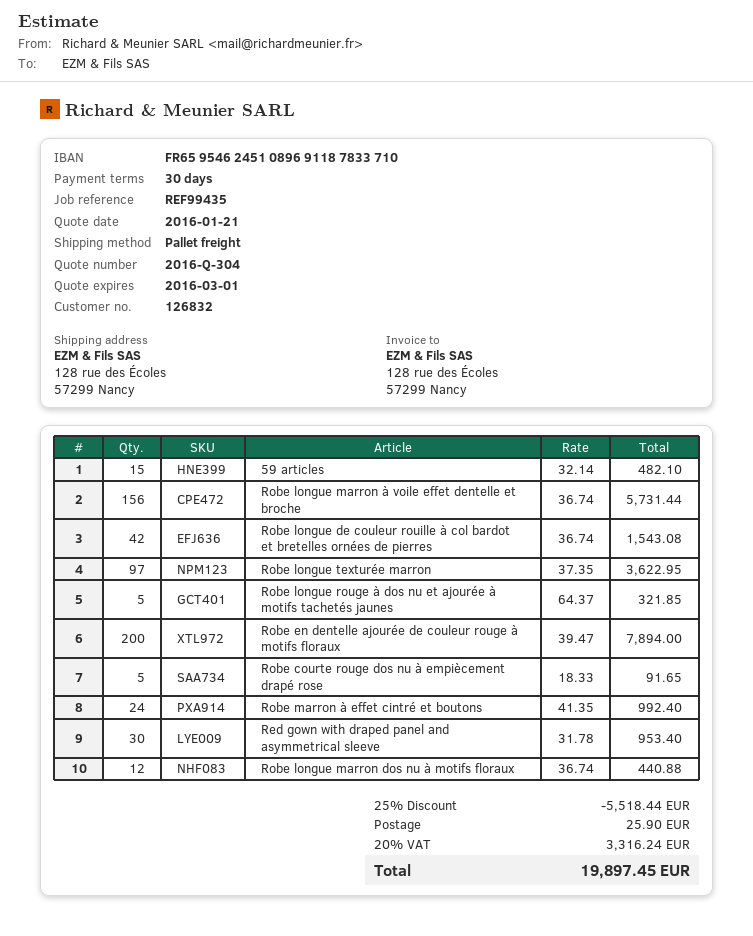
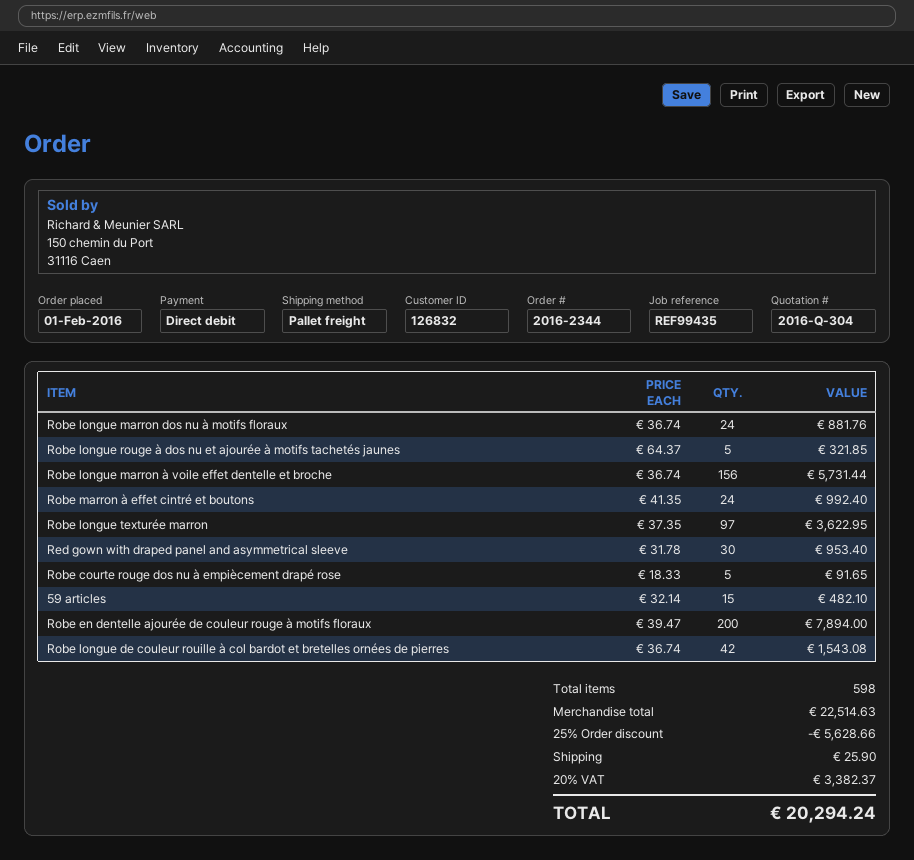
Robe longue marron dos nu à motifs floraux: 12 x 36.74 = 440.88 -> 24 x 36.74 = 881.76
discount: 25% = 5518.44 -> 25% = 5628.66
tax: 20% = 3316.24 -> 20% = 3382.37
total: 19897.45 -> 20294.24

